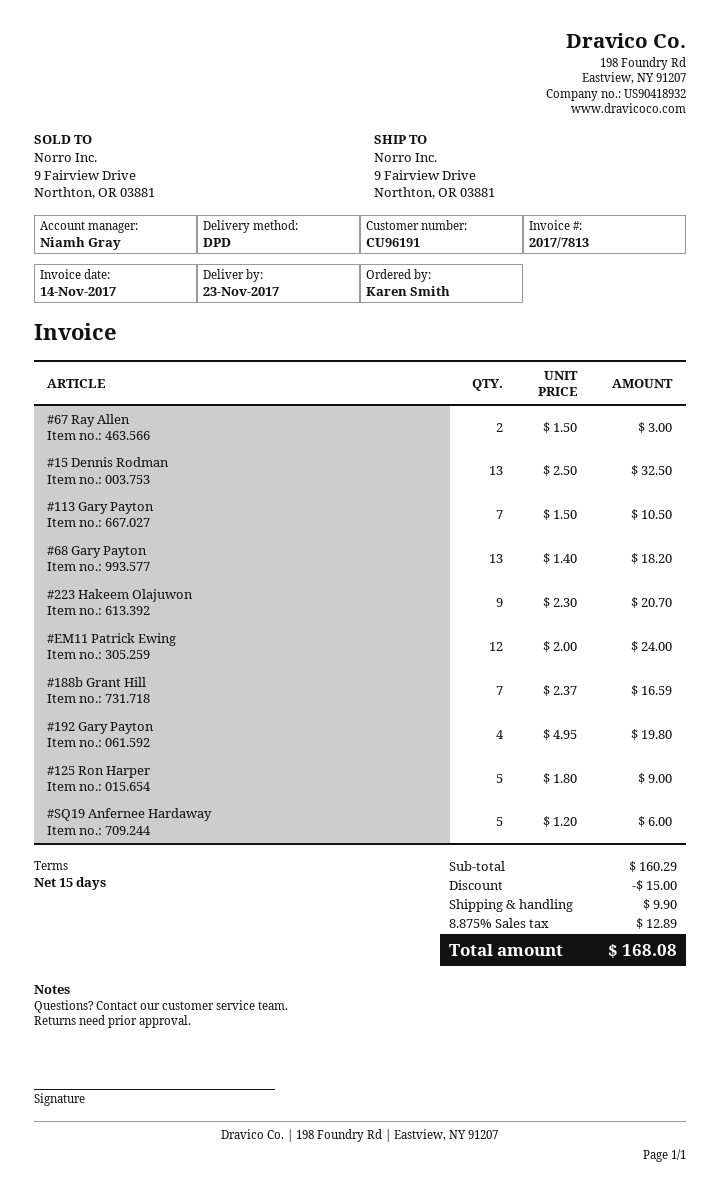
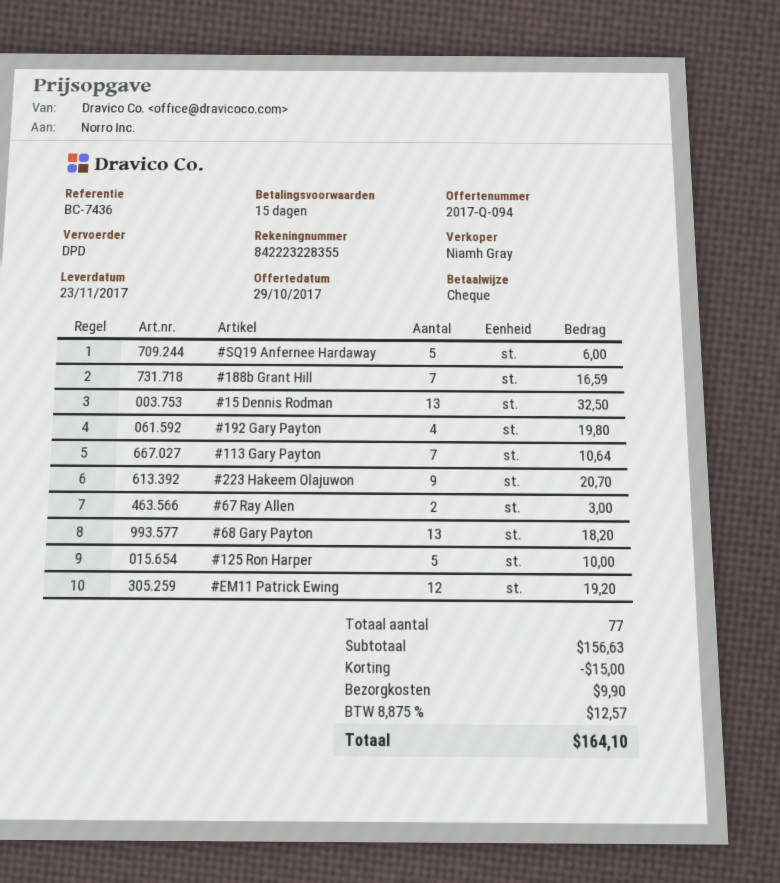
#113 Gary Payton: 7 for 10.50 -> 7 for 10.64
#EM11 Patrick Ewing: 12 for 24.00 -> 12 for 19.20
#125 Ron Harper: 5 for 9.00 -> 5 for 10.00
subtotal: 160.29 -> 156.63
tax: 8.875% = 12.89 -> 8.875% = 12.57
total: 168.08 -> 164.10

